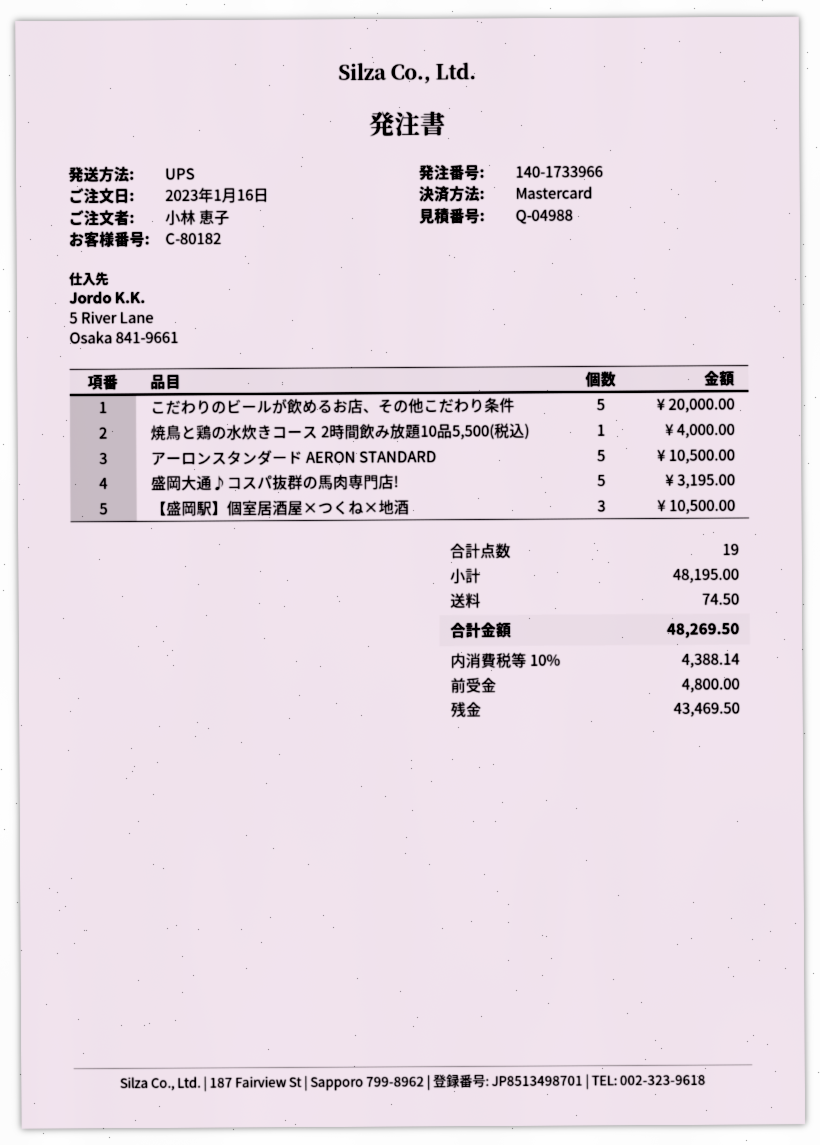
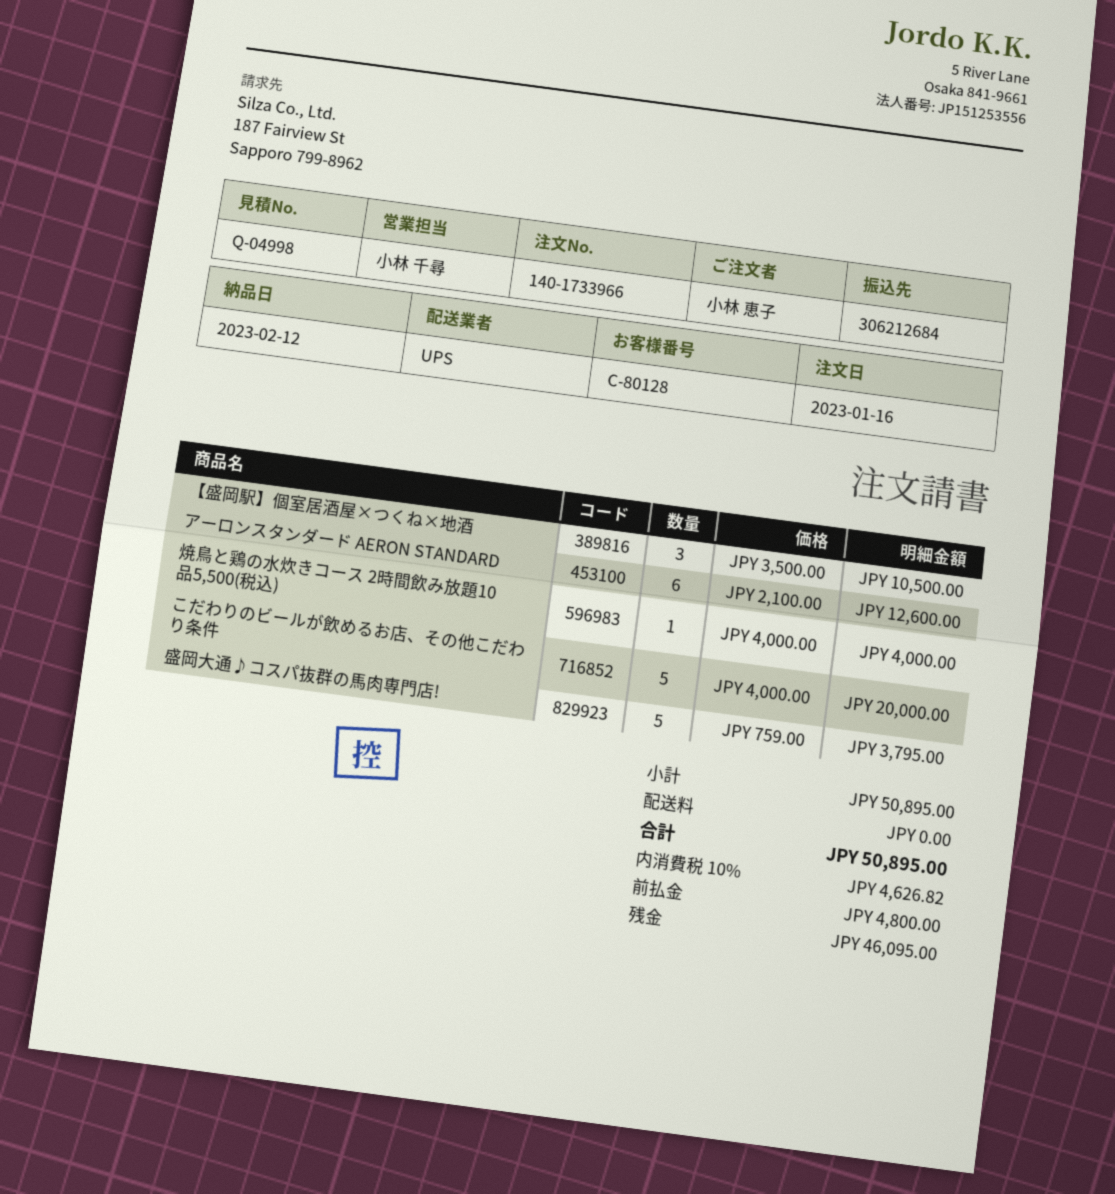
quote number: Q-04988 -> Q-04998
customer number: C-80182 -> C-80128
アーロンスタンダード AERON STANDARD: 5 for 10500.00 -> 6 for 12600.00
盛岡大通♪コスパ抜群の馬肉専門店!: 5 for 3195.00 -> 5 for 3795.00
subtotal: 48195.00 -> 50895.00
shipping: 74.50 -> 0.00
tax: 10% = 4388.14 -> 10% = 4626.82
total: 48269.50 -> 50895.00
balance: 43469.50 -> 46095.00

